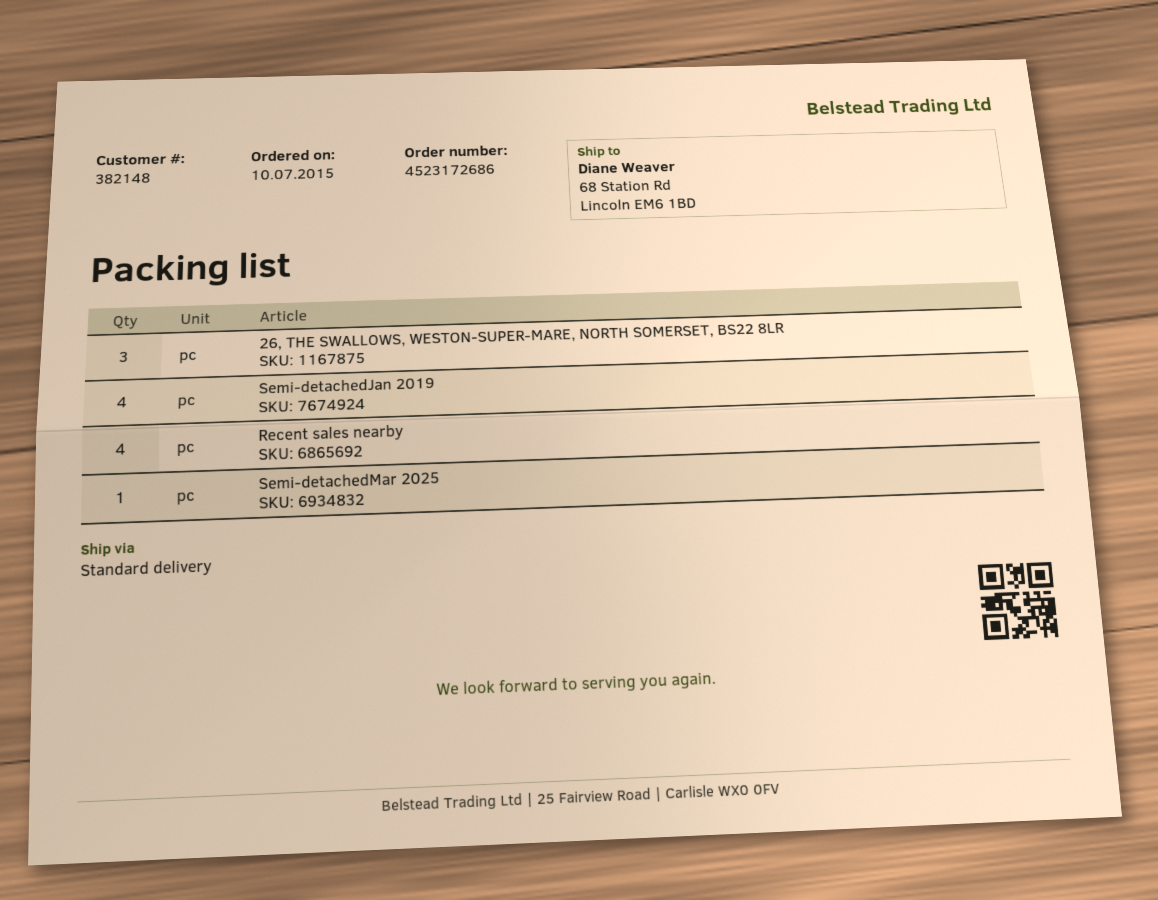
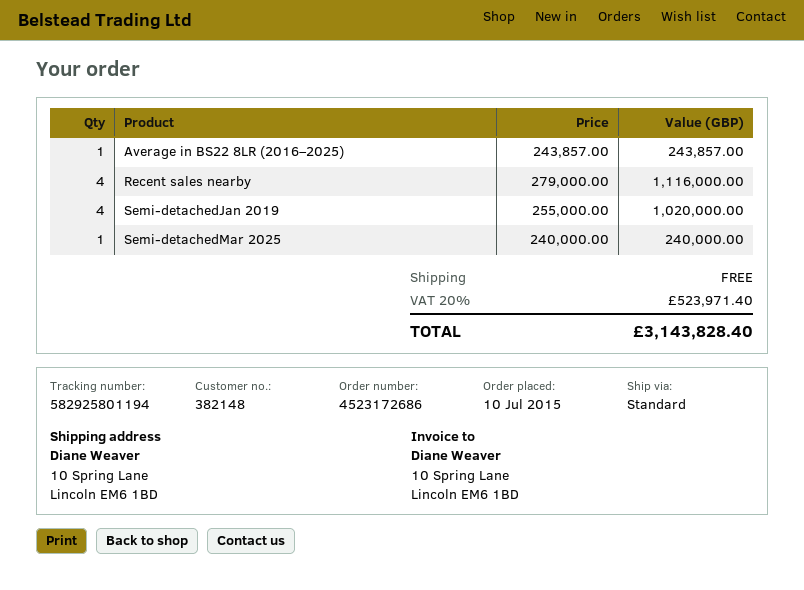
ship to: 68 Station Rd, Lincoln EM6 1BD -> 10 Spring Lane, Lincoln EM6 1BD
26, THE SWALLOWS, WESTON-SUPER-MARE, NORTH SOMERSET, BS22 8LR: 3 -> none
Average in BS22 8LR (2016–2025): none -> 1

